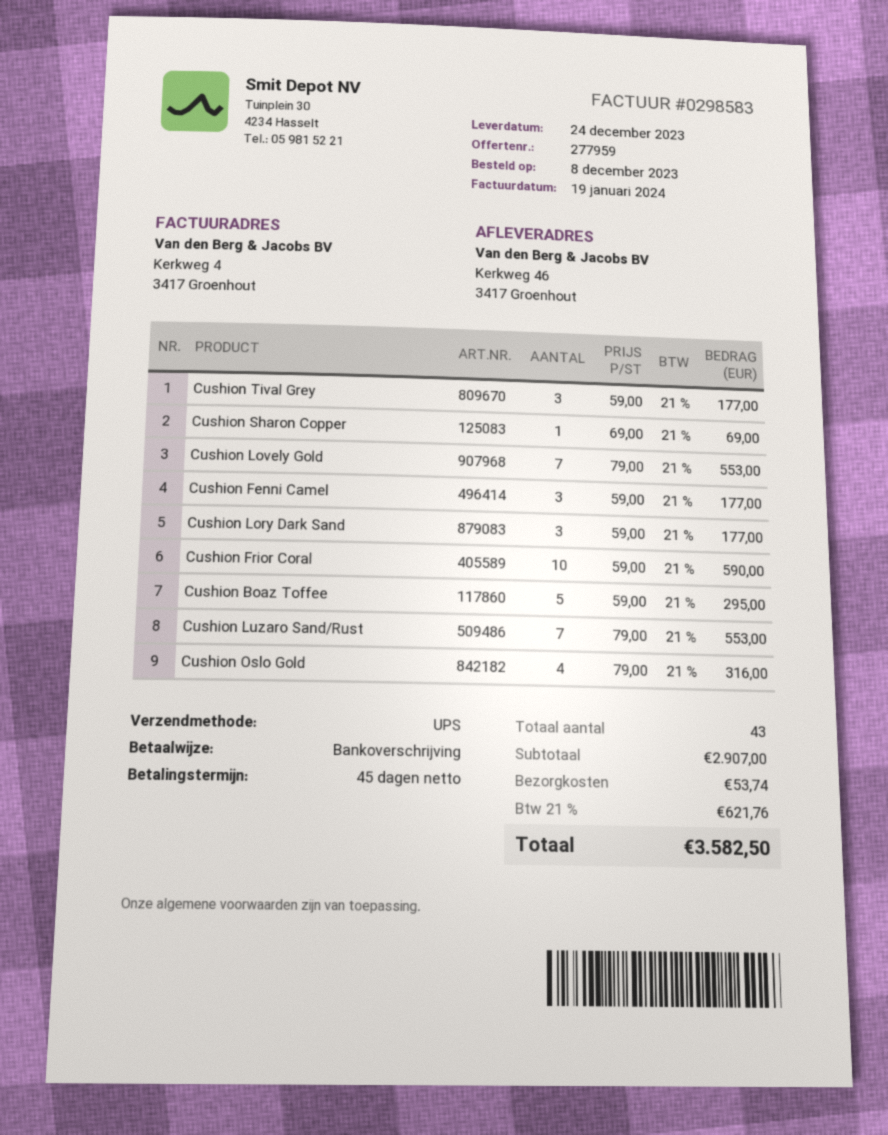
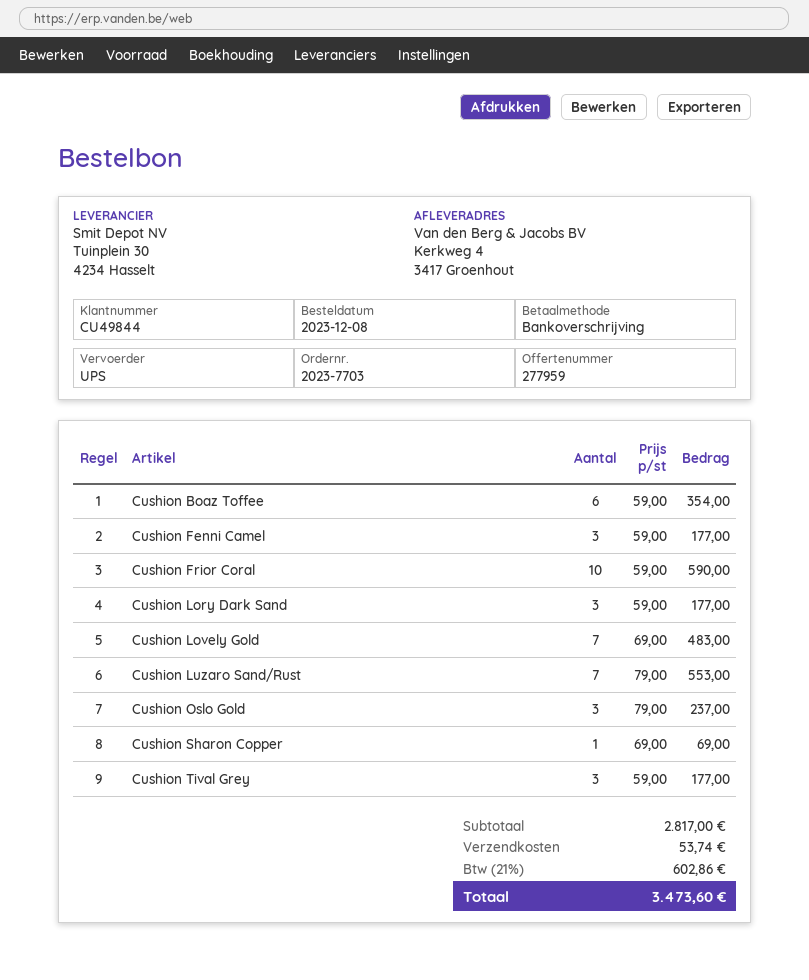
ship to: Kerkweg 46, 3417 Groenhout -> Kerkweg 4, 3417 Groenhout
Cushion Lovely Gold: 7 x 79.00 = 553.00 -> 7 x 69.00 = 483.00
Cushion Boaz Toffee: 5 x 59.00 = 295.00 -> 6 x 59.00 = 354.00
Cushion Oslo Gold: 4 x 79.00 = 316.00 -> 3 x 79.00 = 237.00
subtotal: 2907.00 -> 2817.00
tax: 21% = 621.76 -> 21% = 602.86
total: 3582.50 -> 3473.60

